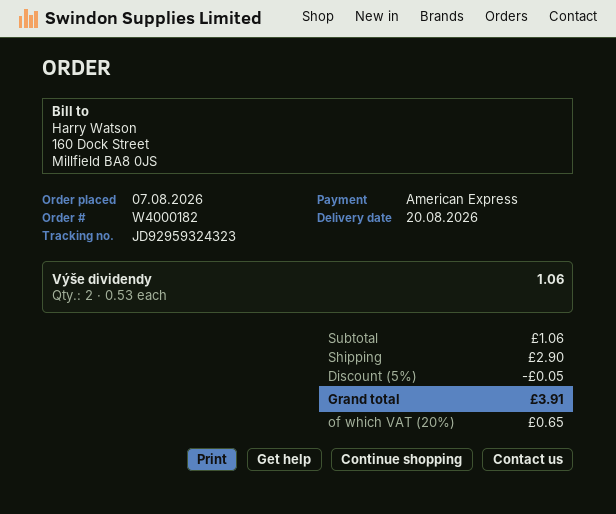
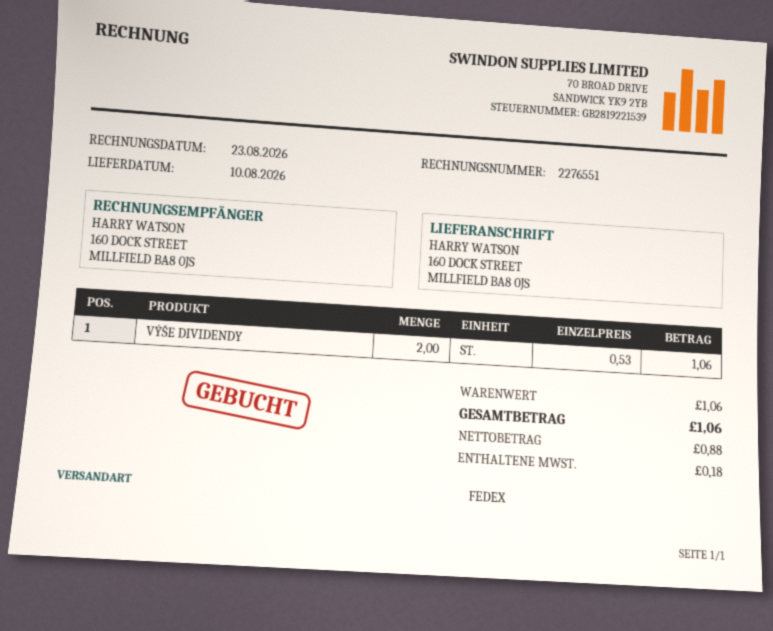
delivery date: 2026-08-20 -> 2026-08-10
discount: 5% = 0.05 -> none
shipping: 2.90 -> none
tax: 0.65 -> 0.18
total: 3.91 -> 1.06

